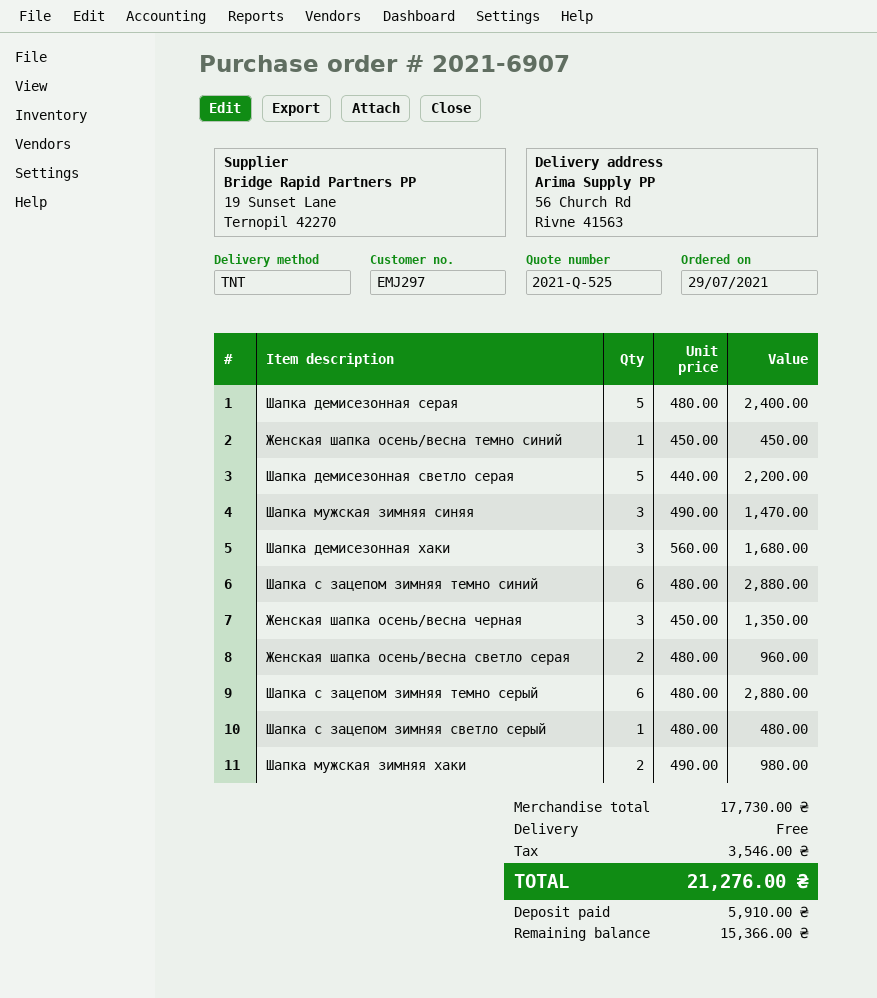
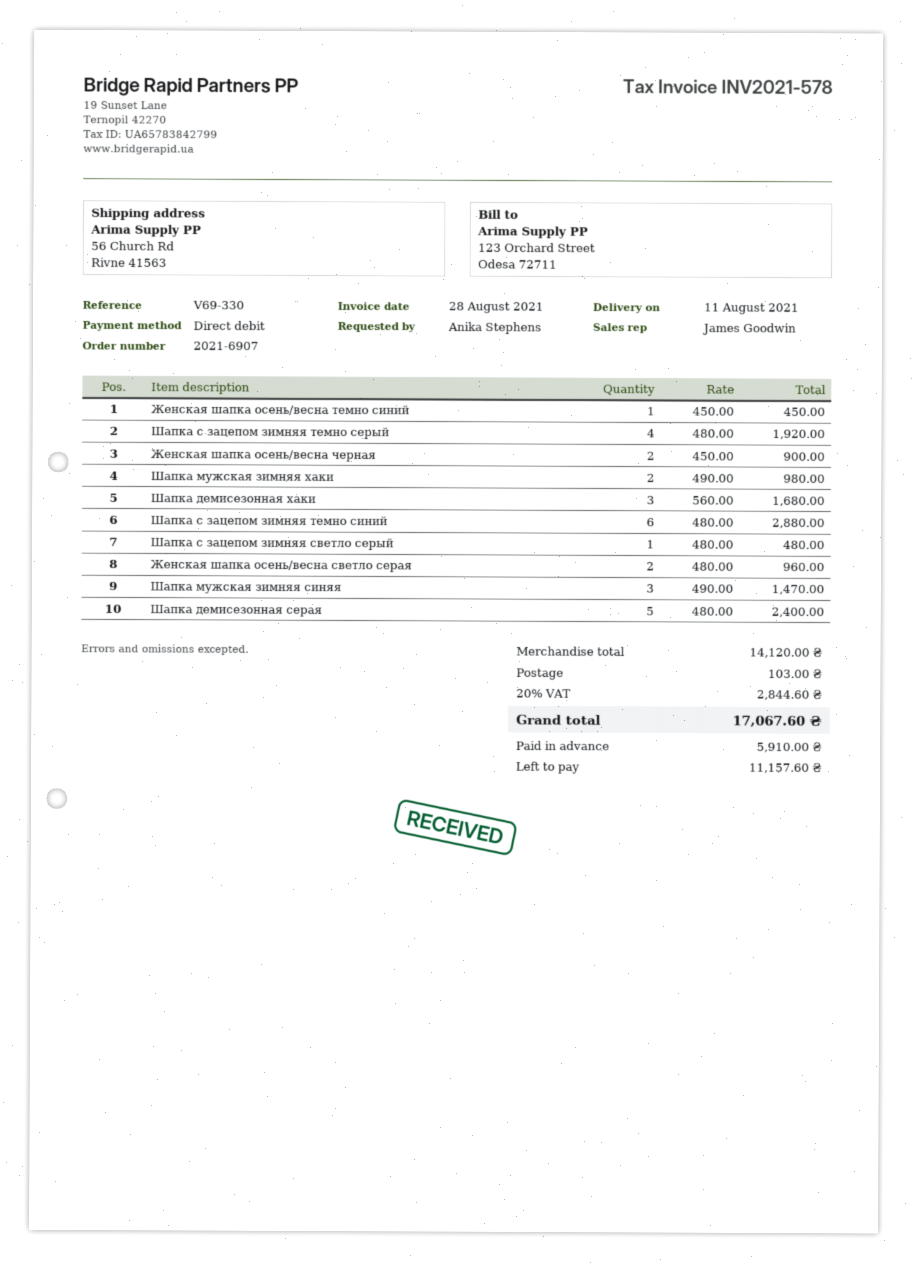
Шапка демисезонная светло серая: 5 x 440.00 = 2200.00 -> none
Женская шапка осень/весна черная: 3 x 450.00 = 1350.00 -> 2 x 450.00 = 900.00
Шапка с зацепом зимняя темно серый: 6 x 480.00 = 2880.00 -> 4 x 480.00 = 1920.00
subtotal: 17730.00 -> 14120.00
shipping: 0.00 -> 103.00
tax: 3546.00 -> 2844.60
total: 21276.00 -> 17067.60
balance: 15366.00 -> 11157.60

